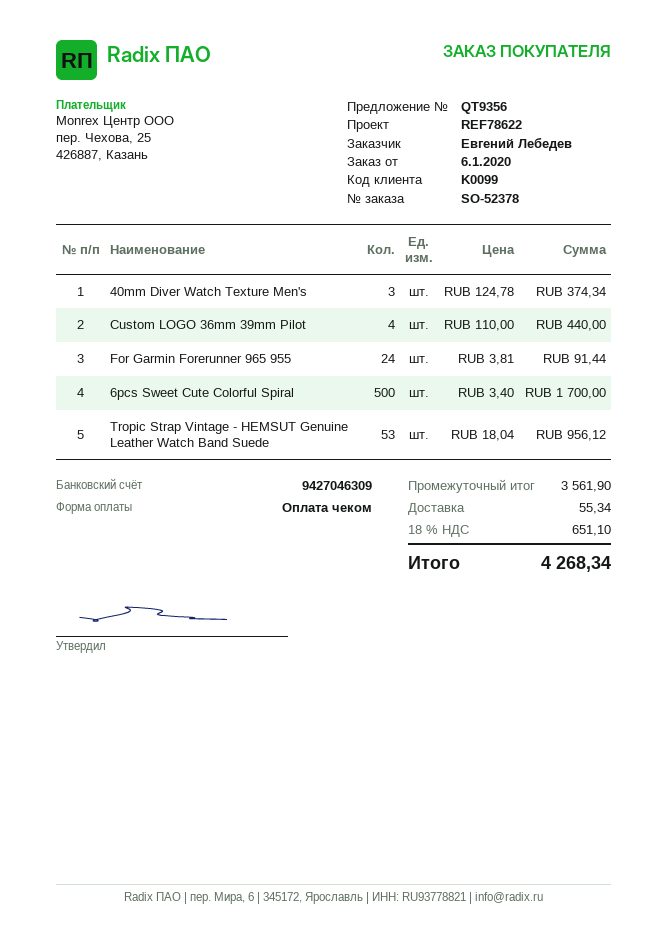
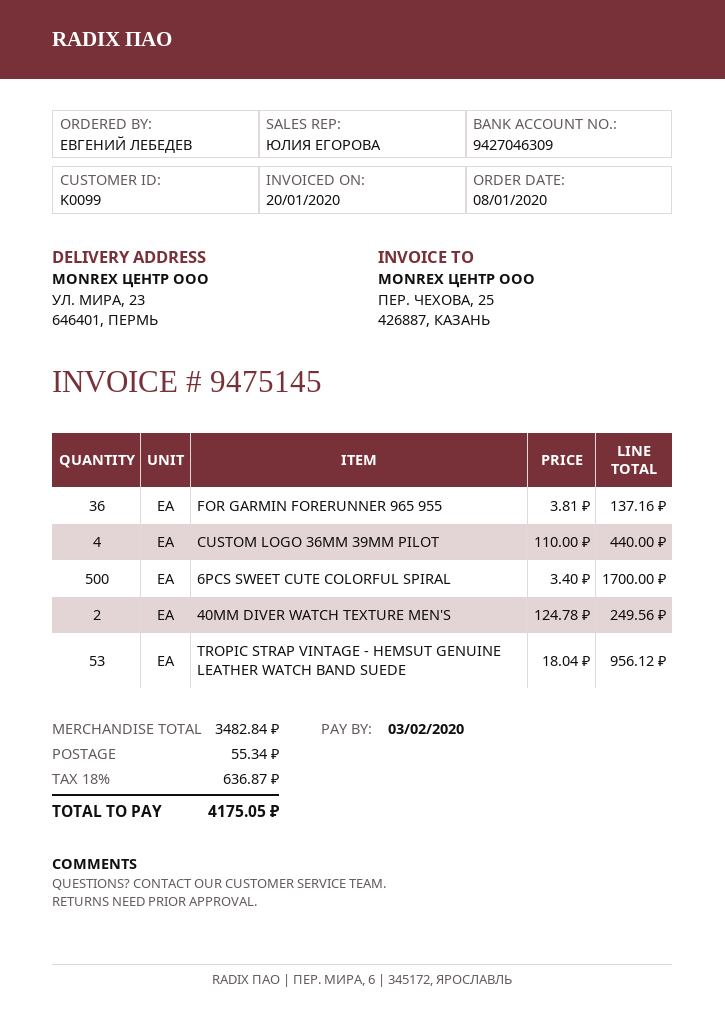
order date: 2020-01-06 -> 2020-01-08
40mm Diver Watch Texture Men's: 3 x 124.78 = 374.34 -> 2 x 124.78 = 249.56
For Garmin Forerunner 965 955: 24 x 3.81 = 91.44 -> 36 x 3.81 = 137.16
subtotal: 3561.90 -> 3482.84
tax: 18% = 651.10 -> 18% = 636.87
total: 4268.34 -> 4175.05

